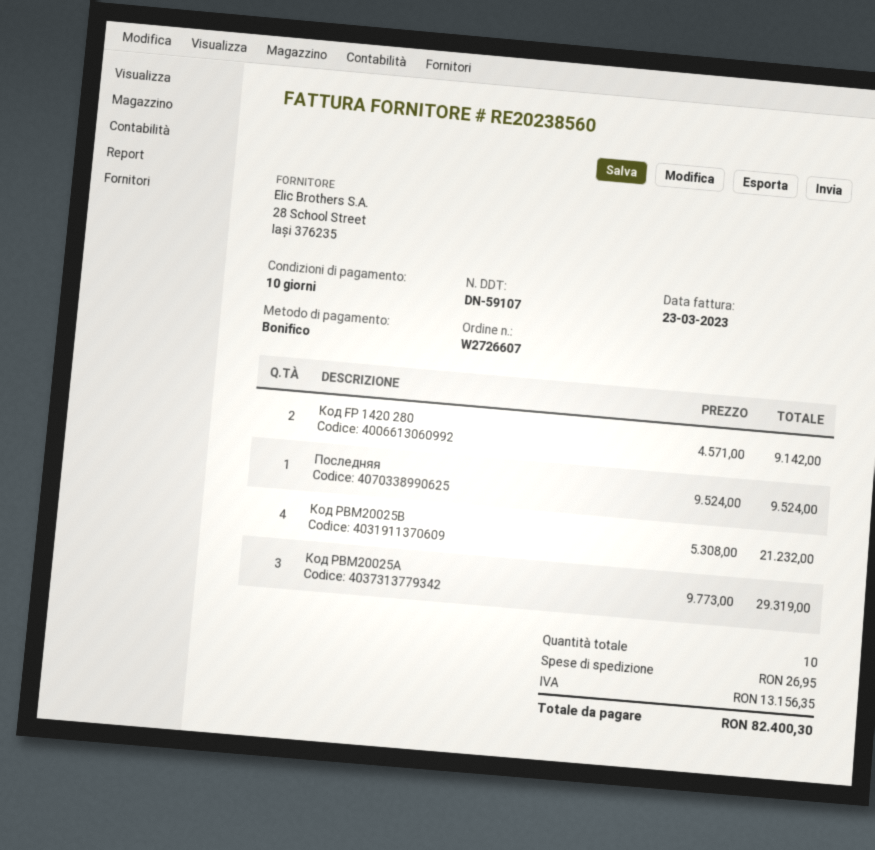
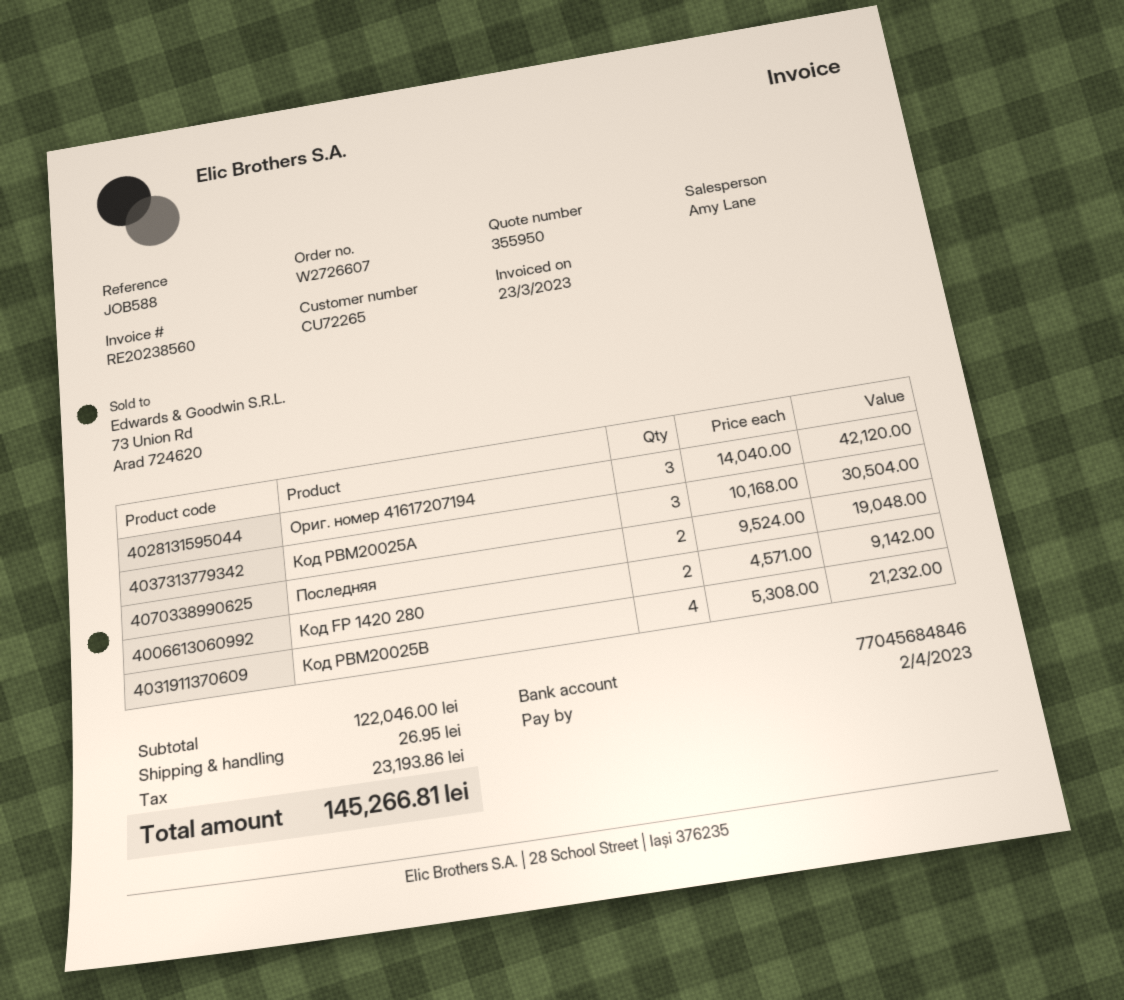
Последняя: 1 x 9524.00 = 9524.00 -> 2 x 9524.00 = 19048.00
Код PBM20025A: 3 x 9773.00 = 29319.00 -> 3 x 10168.00 = 30504.00
Ориг. номер 41617207194: none -> 3 x 14040.00 = 42120.00
tax: 13156.35 -> 23193.86
total: 82400.30 -> 145266.81

